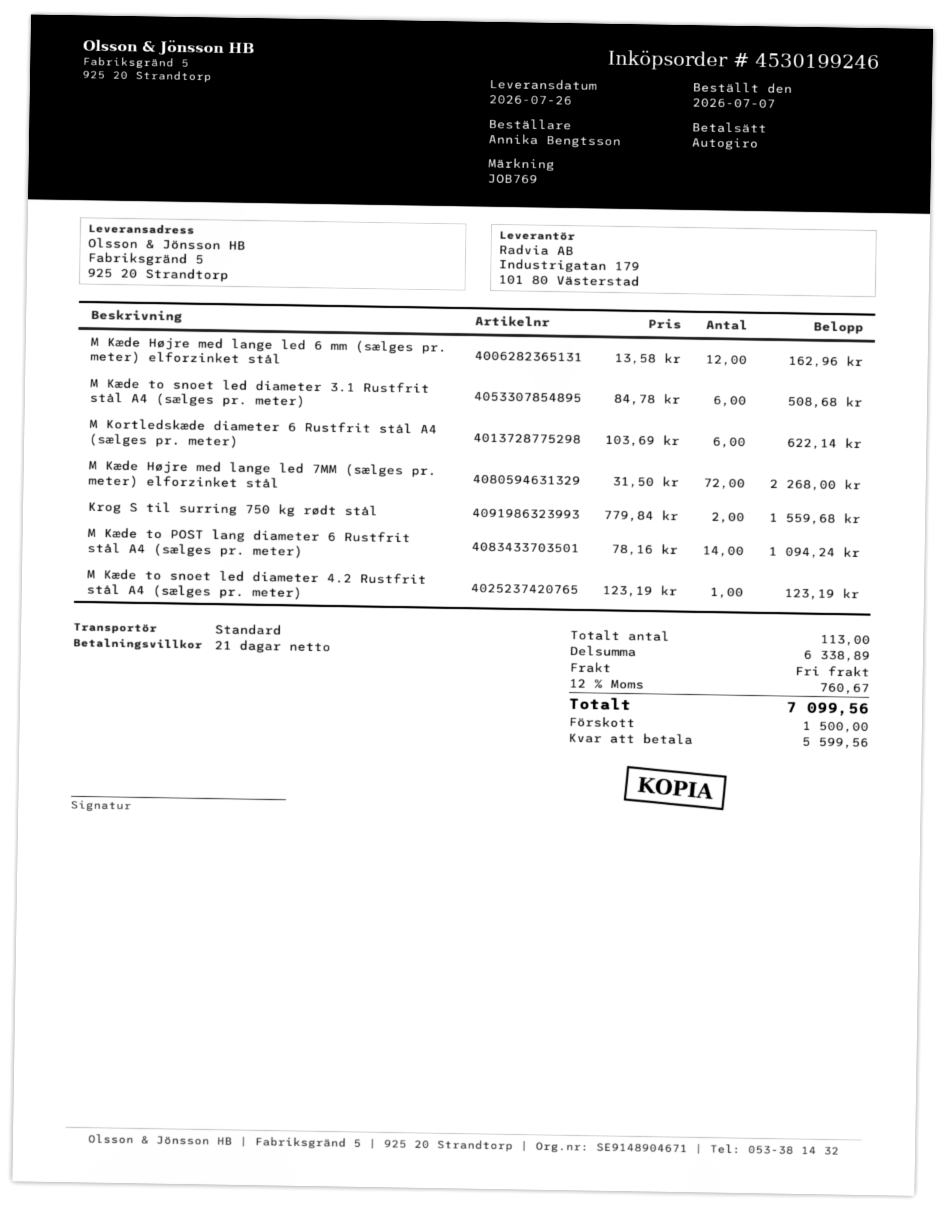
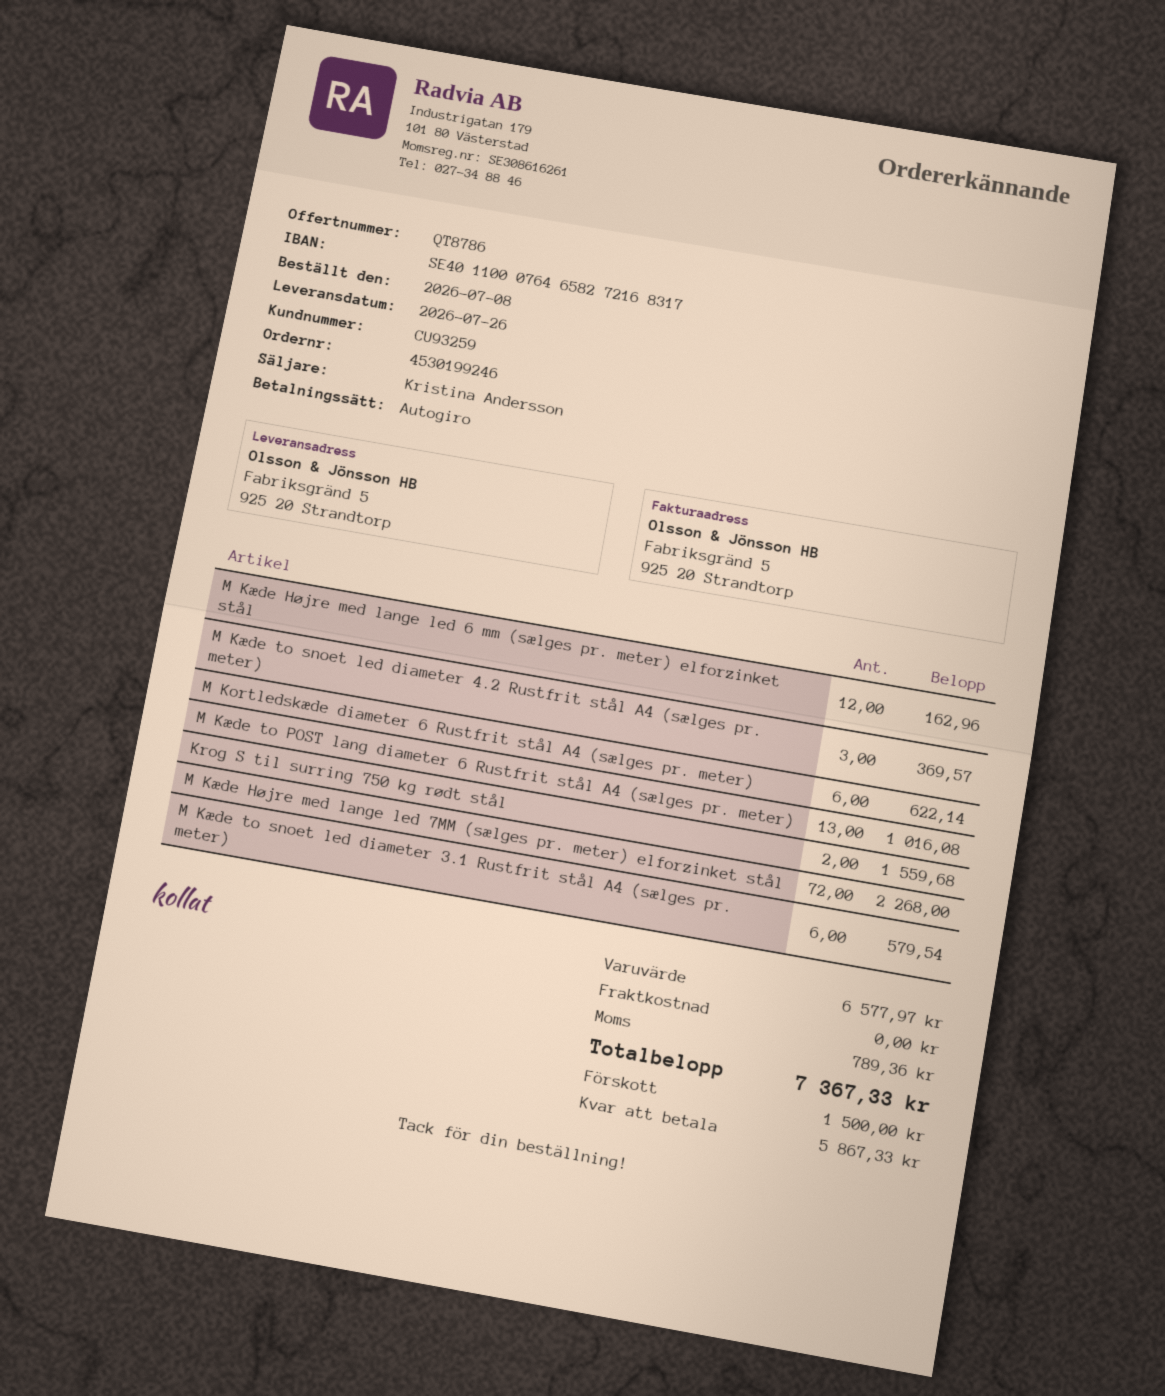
order date: 2026-07-07 -> 2026-07-08
M Kæde to snoet led diameter 3.1 Rustfrit stål A4 (sælges pr. meter): 6 for 508.68 -> 6 for 579.54
M Kæde to POST lang diameter 6 Rustfrit stål A4 (sælges pr. meter): 14 for 1094.24 -> 13 for 1016.08
M Kæde to snoet led diameter 4.2 Rustfrit stål A4 (sælges pr. meter): 1 for 123.19 -> 3 for 369.57
subtotal: 6338.89 -> 6577.97
tax: 760.67 -> 789.36
total: 7099.56 -> 7367.33
balance: 5599.56 -> 5867.33

